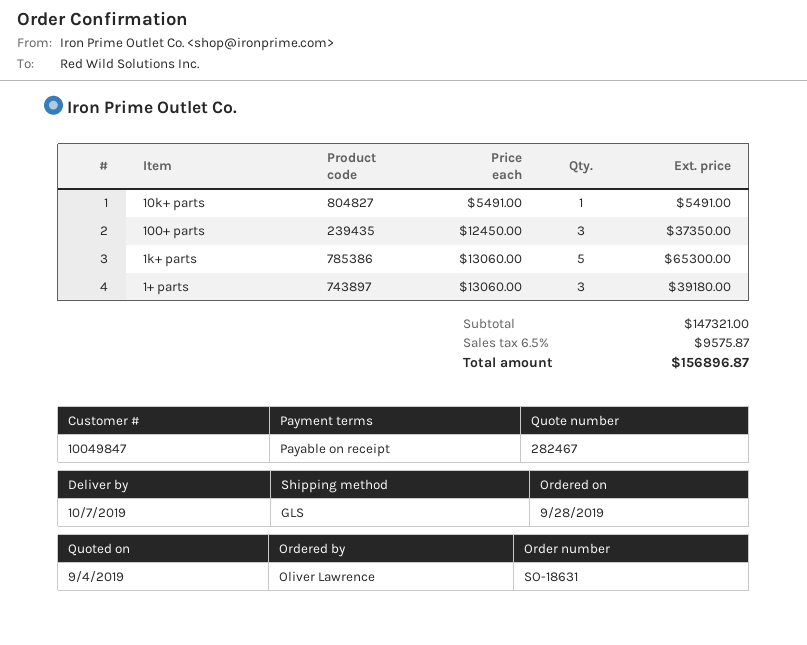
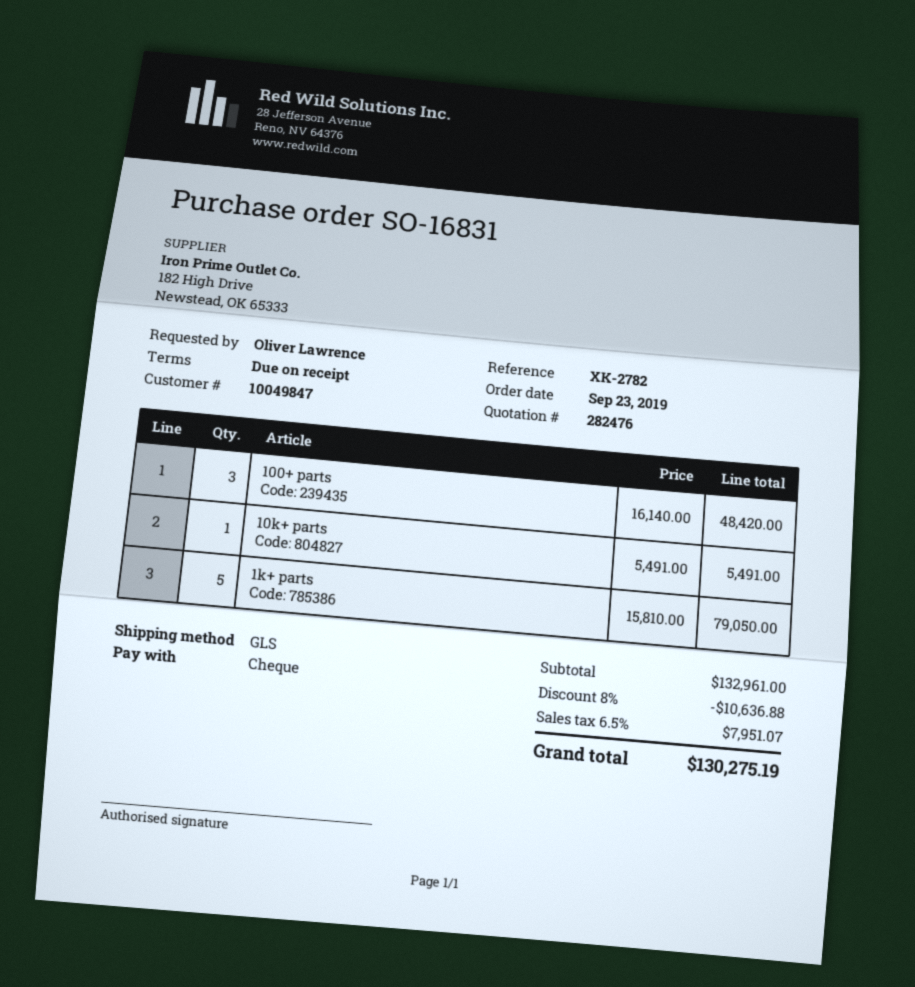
quote number: 282467 -> 282476
order number: SO-18631 -> SO-16831
order date: 2019-09-28 -> 2019-09-23
100+ parts: 3 x 12450.00 = 37350.00 -> 3 x 16140.00 = 48420.00
1k+ parts: 5 x 13060.00 = 65300.00 -> 5 x 15810.00 = 79050.00
1+ parts: 3 x 13060.00 = 39180.00 -> none
subtotal: 147321.00 -> 132961.00
discount: none -> 8% = 10636.88
tax: 6.5% = 9575.87 -> 6.5% = 7951.07
total: 156896.87 -> 130275.19

